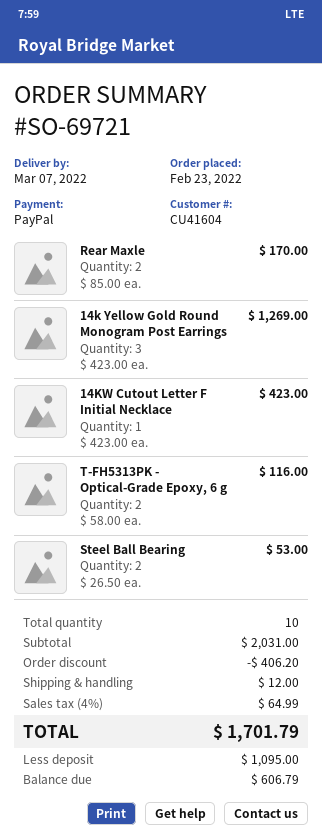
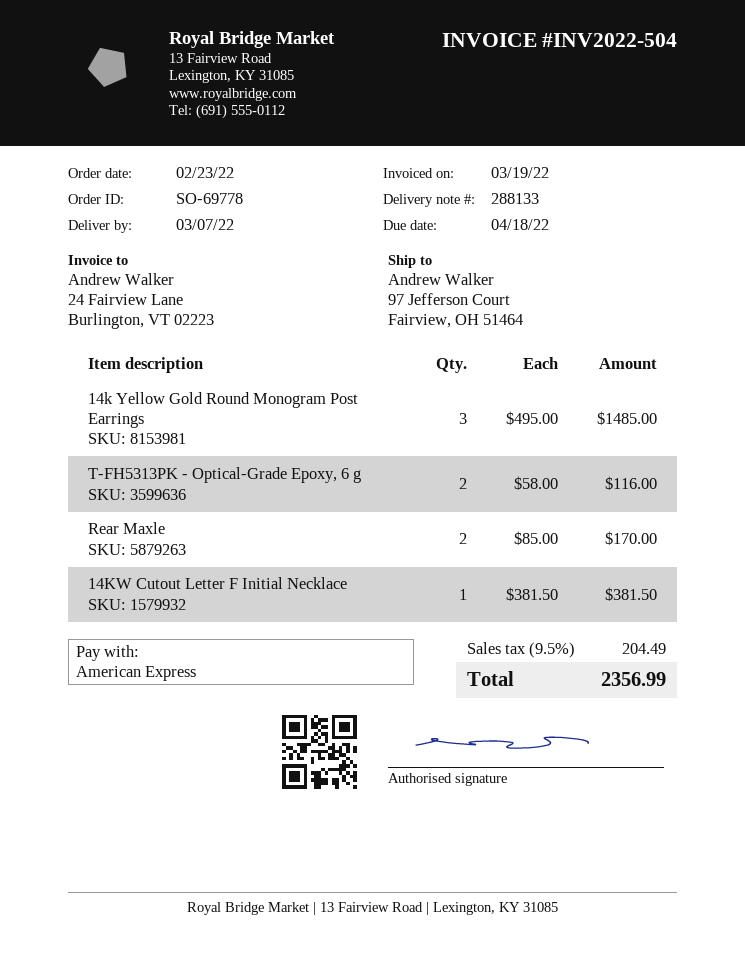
order number: SO-69721 -> SO-69778
payment method: PayPal -> American Express
14k Yellow Gold Round Monogram Post Earrings: 3 x 423.00 = 1269.00 -> 3 x 495.00 = 1485.00
14KW Cutout Letter F Initial Necklace: 1 x 423.00 = 423.00 -> 1 x 381.50 = 381.50
Steel Ball Bearing: 2 x 26.50 = 53.00 -> none
discount: 406.20 -> none
shipping: 12.00 -> none
tax: 4% = 64.99 -> 9.5% = 204.49
total: 1701.79 -> 2356.99

